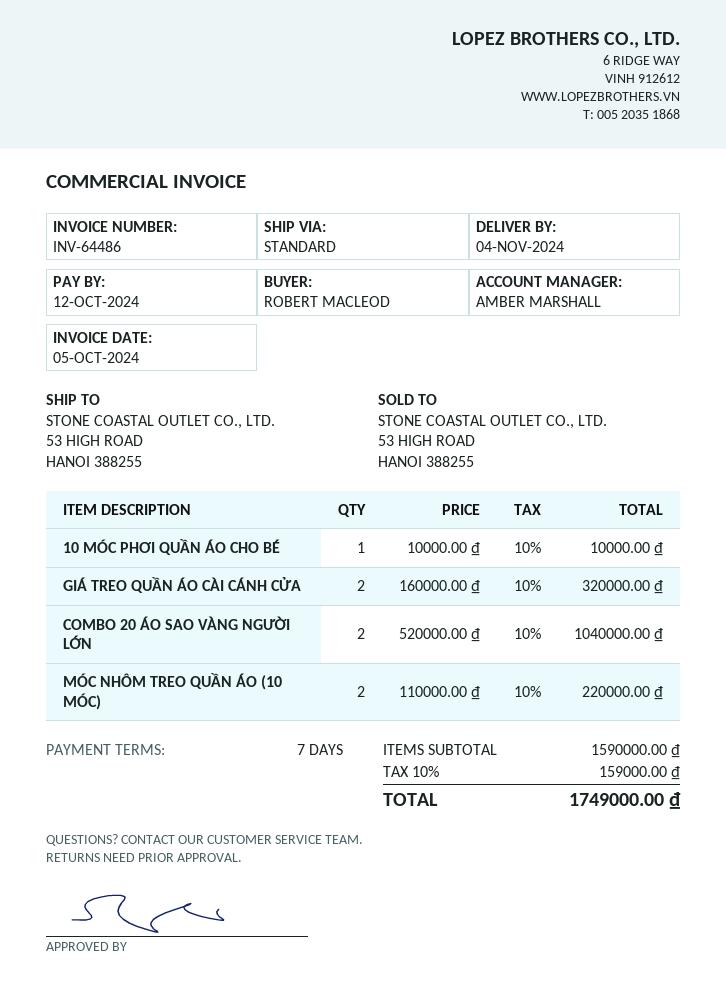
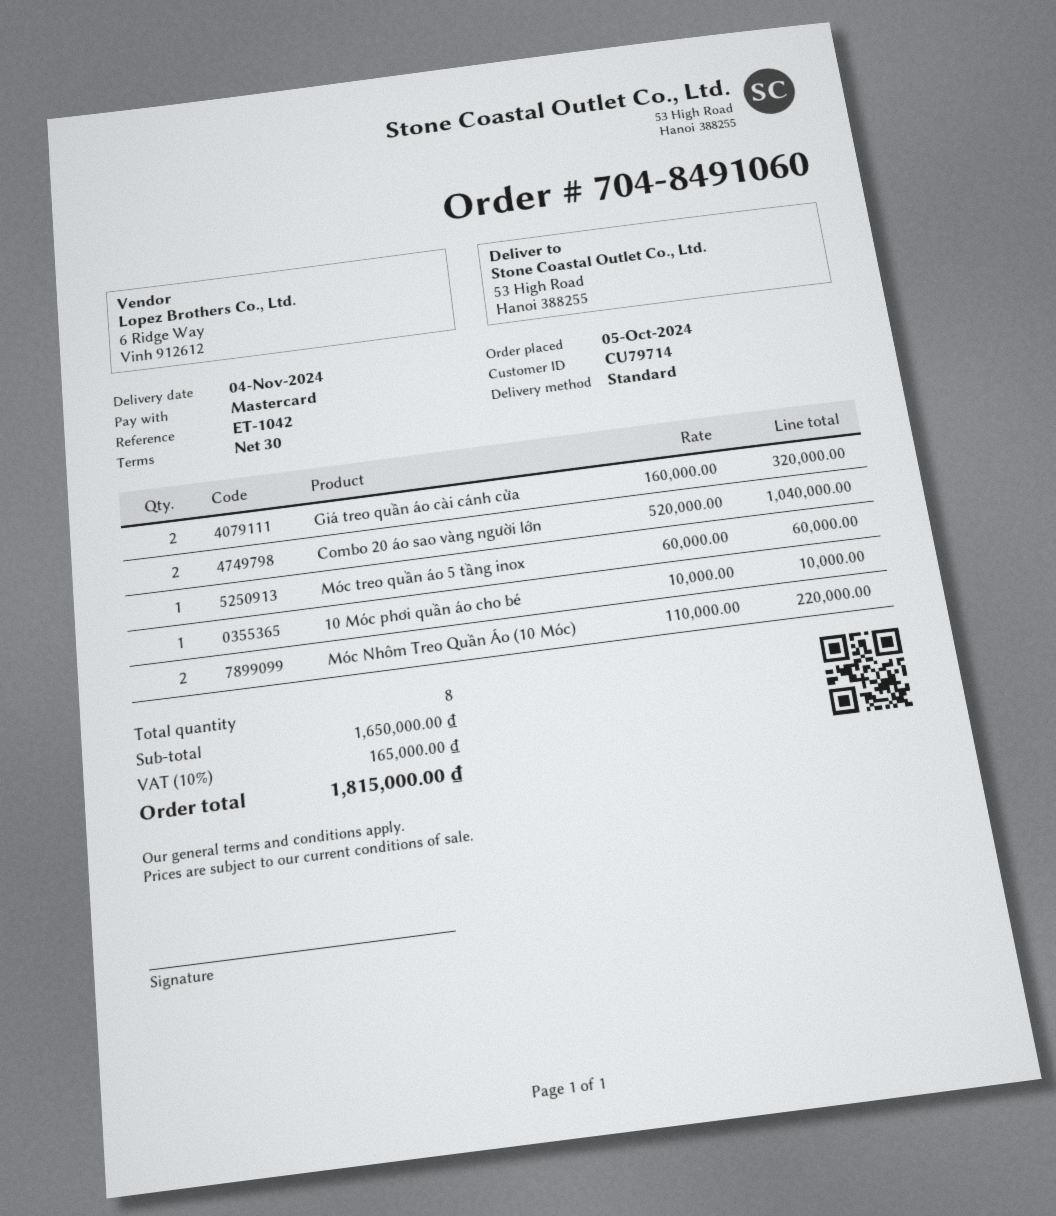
payment terms: 7 days -> 30 days
Móc treo quần áo 5 tầng inox: none -> 1 x 60000.00 = 60000.00
subtotal: 1590000.00 -> 1650000.00
tax: 10% = 159000.00 -> 10% = 165000.00
total: 1749000.00 -> 1815000.00

